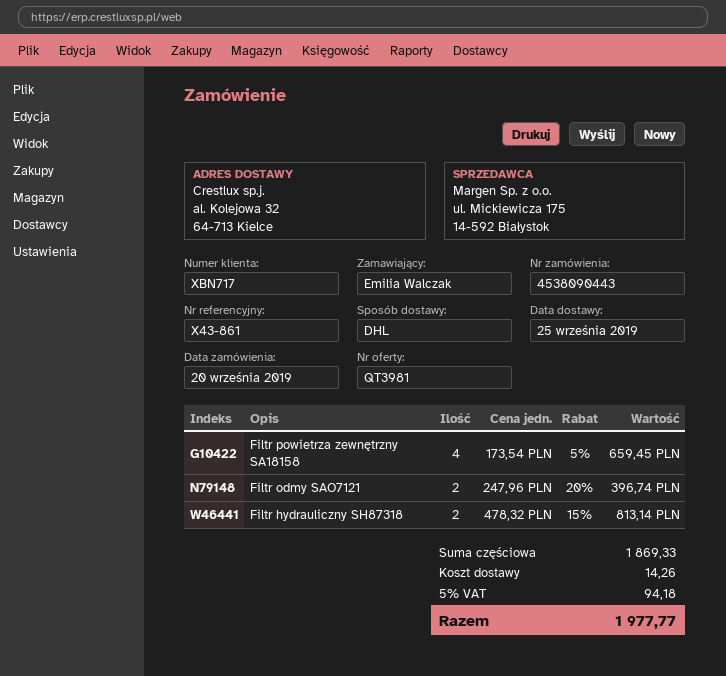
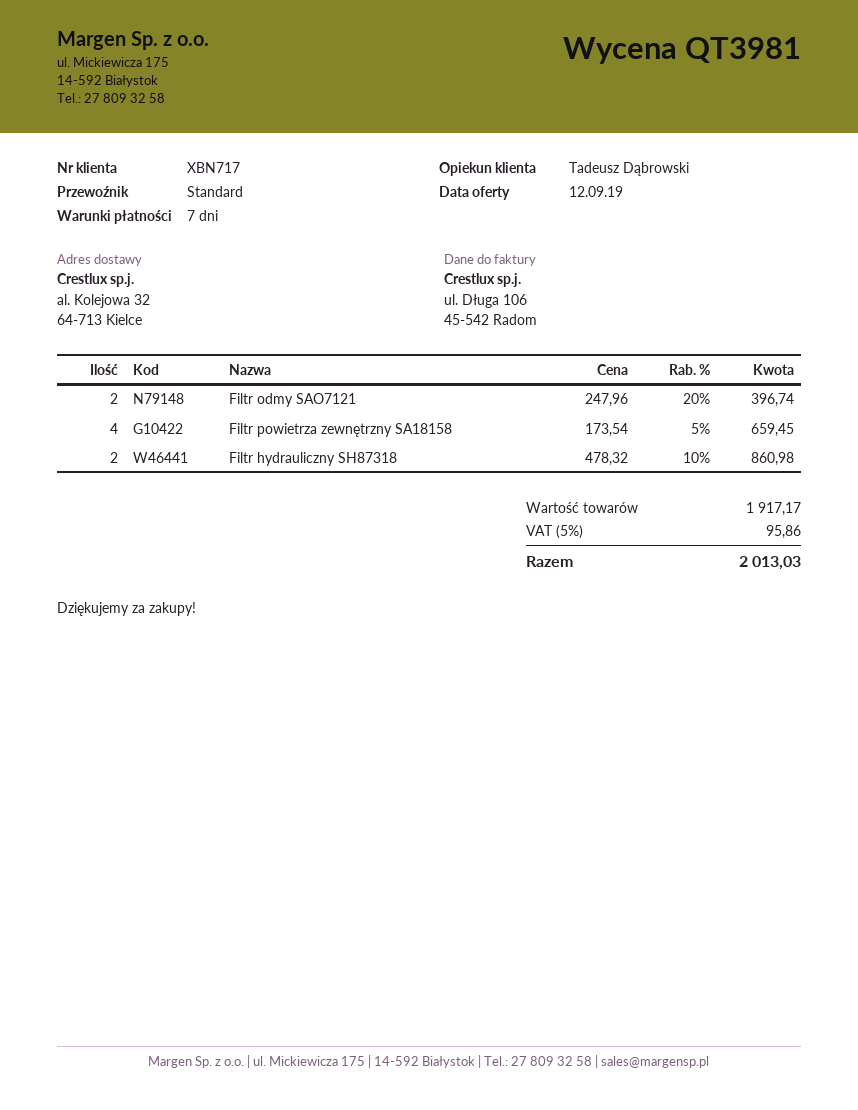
shipping method: DHL -> standard
Filtr hydrauliczny SH87318: 2 x 478.32 - 15% = 813.14 -> 2 x 478.32 - 10% = 860.98
subtotal: 1869.33 -> 1917.17
shipping: 14.26 -> none
tax: 5% = 94.18 -> 5% = 95.86
total: 1977.77 -> 2013.03

